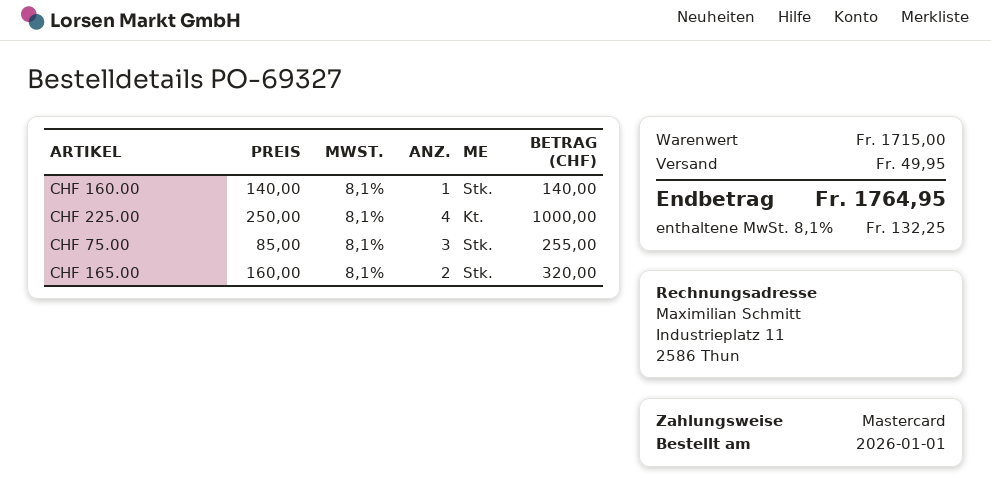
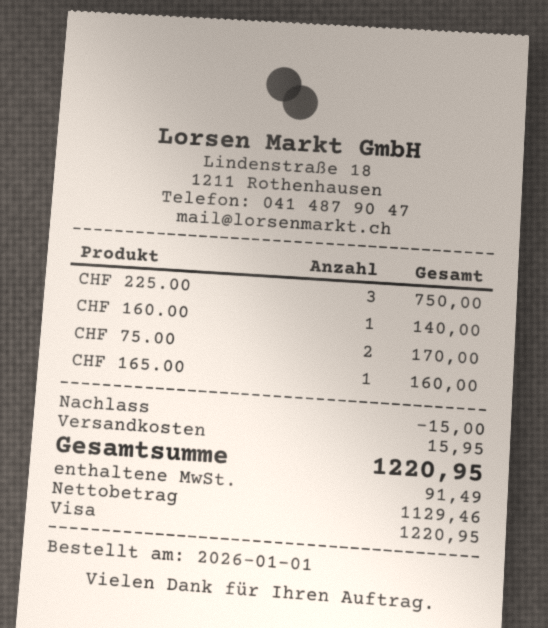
payment method: Mastercard -> Visa
CHF 225.00: 4 for 1000.00 -> 3 for 750.00
CHF 75.00: 3 for 255.00 -> 2 for 170.00
CHF 165.00: 2 for 320.00 -> 1 for 160.00
discount: none -> 15.00
shipping: 49.95 -> 15.95
tax: 132.25 -> 91.49
total: 1764.95 -> 1220.95

